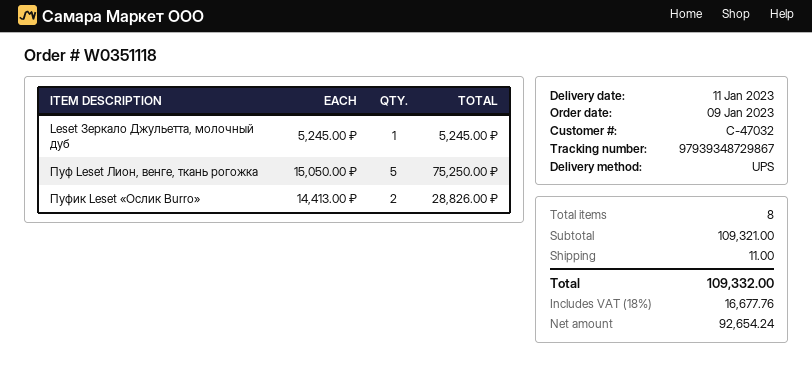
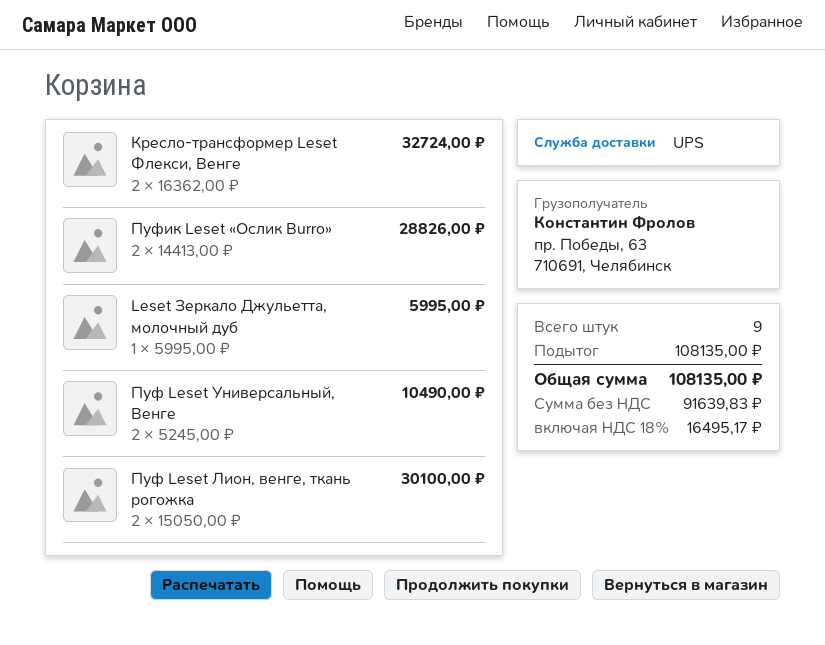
Leset Зеркало Джульетта, молочный дуб: 1 x 5245.00 = 5245.00 -> 1 x 5995.00 = 5995.00
Пуф Leset Лион, венге, ткань рогожка: 5 x 15050.00 = 75250.00 -> 2 x 15050.00 = 30100.00
Кресло-трансформер Leset Флекси, Венге: none -> 2 x 16362.00 = 32724.00
Пуф Leset Универсальный, Венге: none -> 2 x 5245.00 = 10490.00
total quantity: 8 -> 9
subtotal: 109321.00 -> 108135.00
shipping: 11.00 -> none
net: 92654.24 -> 91639.83
tax: 18% = 16677.76 -> 18% = 16495.17
total: 109332.00 -> 108135.00

